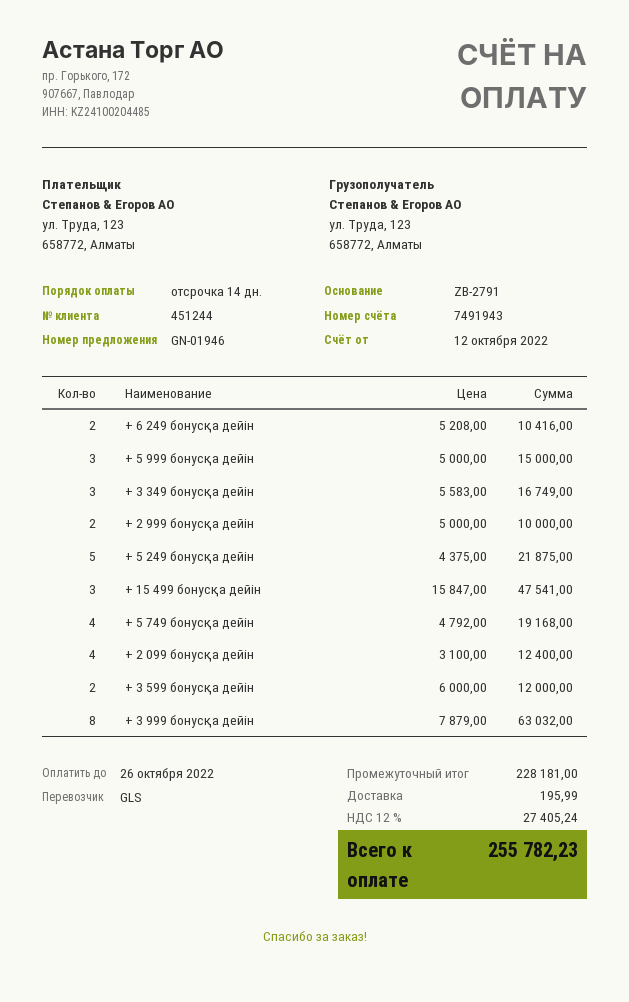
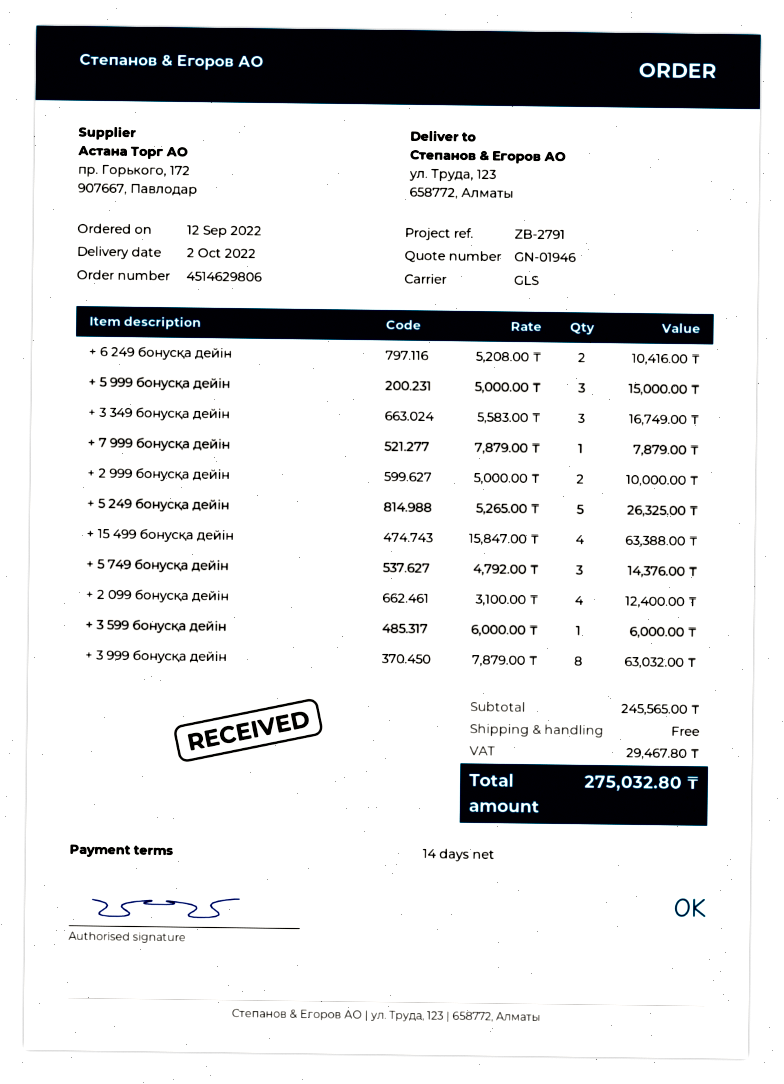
+ 5 249 бонусқа дейін: 5 x 4375.00 = 21875.00 -> 5 x 5265.00 = 26325.00
+ 15 499 бонусқа дейін: 3 x 15847.00 = 47541.00 -> 4 x 15847.00 = 63388.00
+ 5 749 бонусқа дейін: 4 x 4792.00 = 19168.00 -> 3 x 4792.00 = 14376.00
+ 3 599 бонусқа дейін: 2 x 6000.00 = 12000.00 -> 1 x 6000.00 = 6000.00
+ 7 999 бонусқа дейін: none -> 1 x 7879.00 = 7879.00
subtotal: 228181.00 -> 245565.00
shipping: 195.99 -> 0.00
tax: 27405.24 -> 29467.80
total: 255782.23 -> 275032.80

